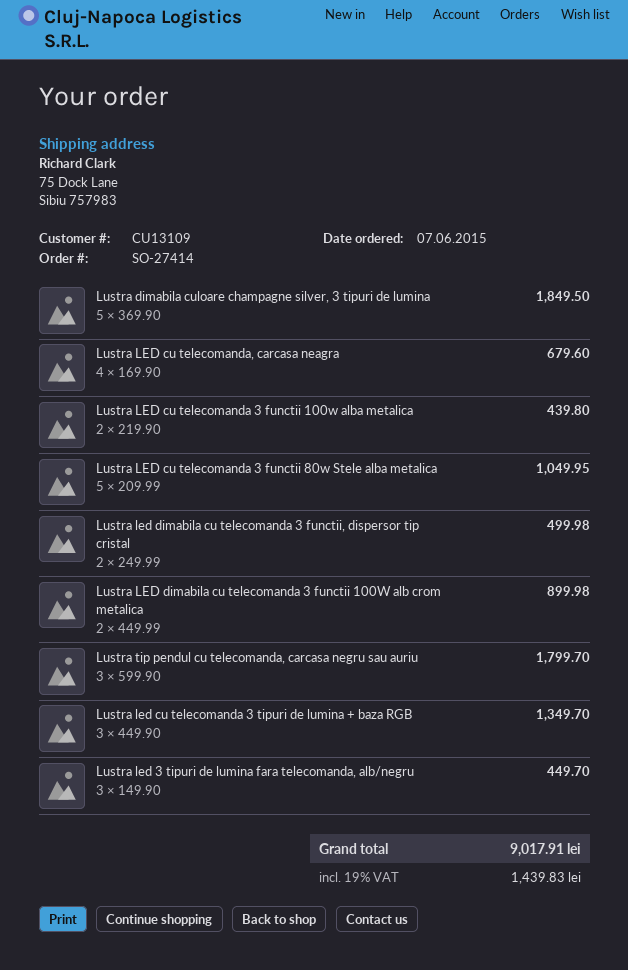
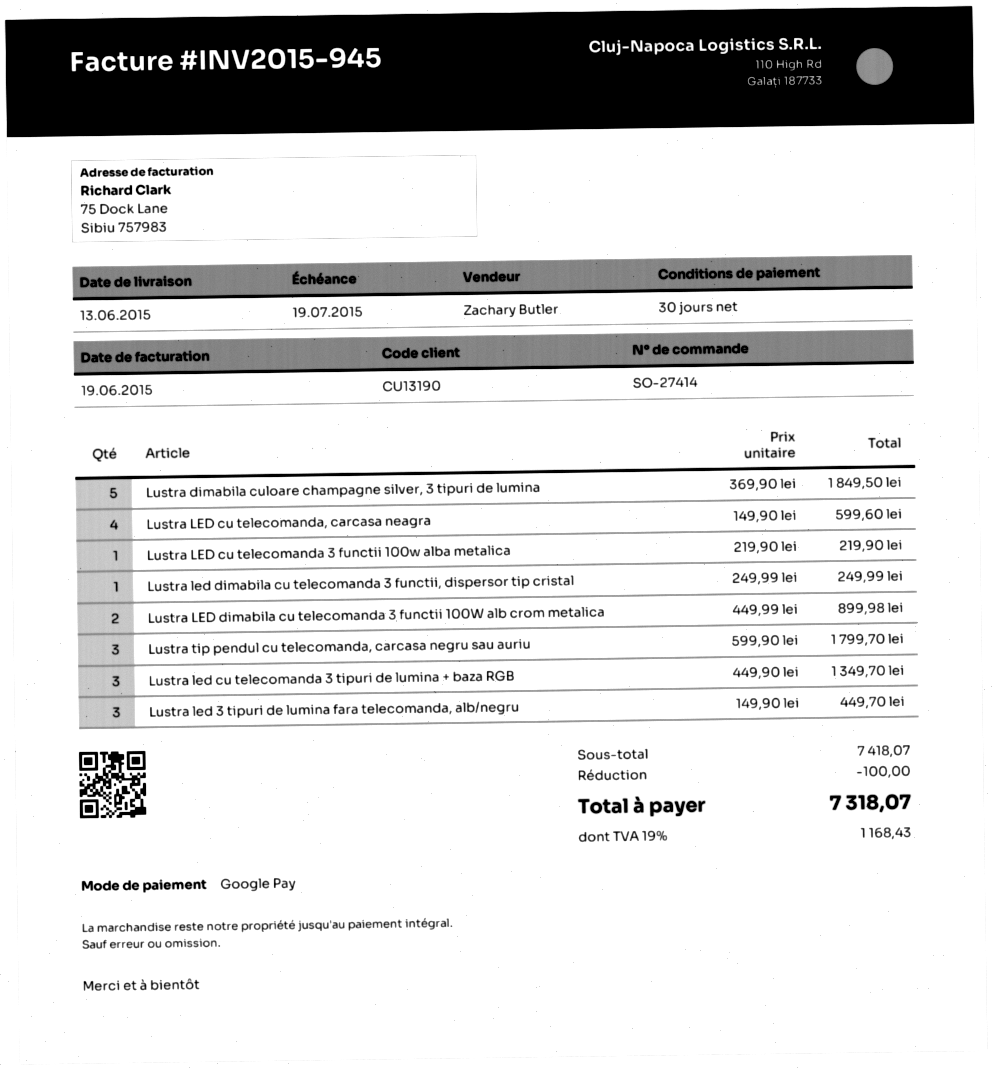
customer number: CU13109 -> CU13190
Lustra LED cu telecomanda, carcasa neagra: 4 x 169.90 = 679.60 -> 4 x 149.90 = 599.60
Lustra LED cu telecomanda 3 functii 100w alba metalica: 2 x 219.90 = 439.80 -> 1 x 219.90 = 219.90
Lustra LED cu telecomanda 3 functii 80w Stele alba metalica: 5 x 209.99 = 1049.95 -> none
Lustra led dimabila cu telecomanda 3 functii, dispersor tip cristal: 2 x 249.99 = 499.98 -> 1 x 249.99 = 249.99
discount: none -> 100.00
tax: 19% = 1439.83 -> 19% = 1168.43
total: 9017.91 -> 7318.07

